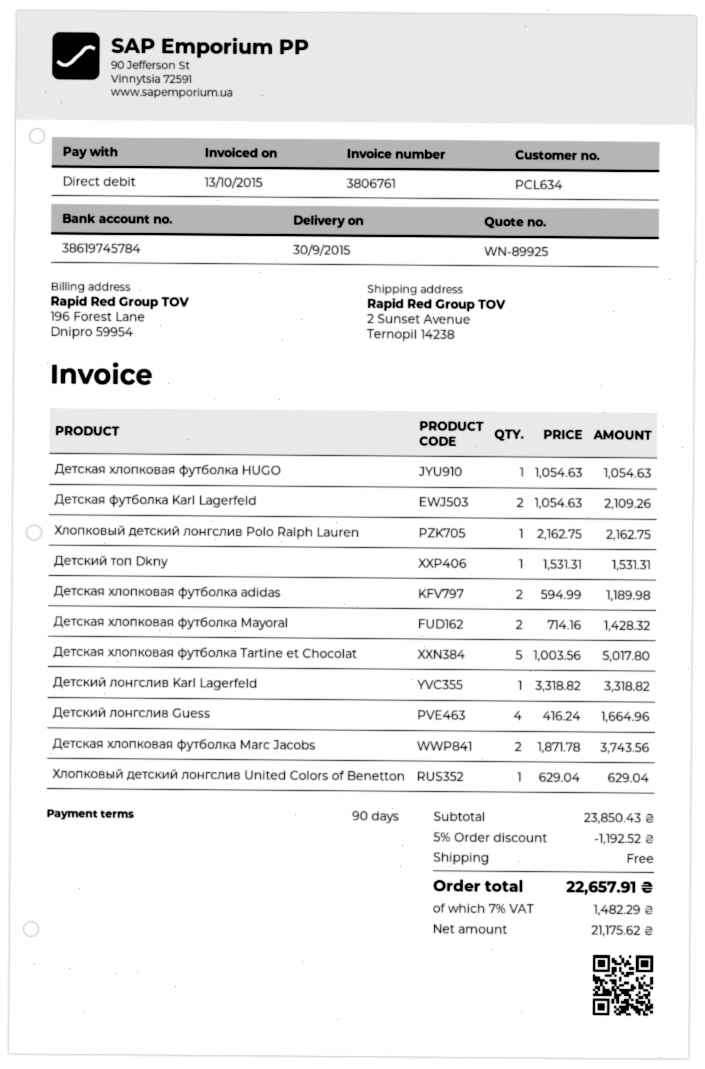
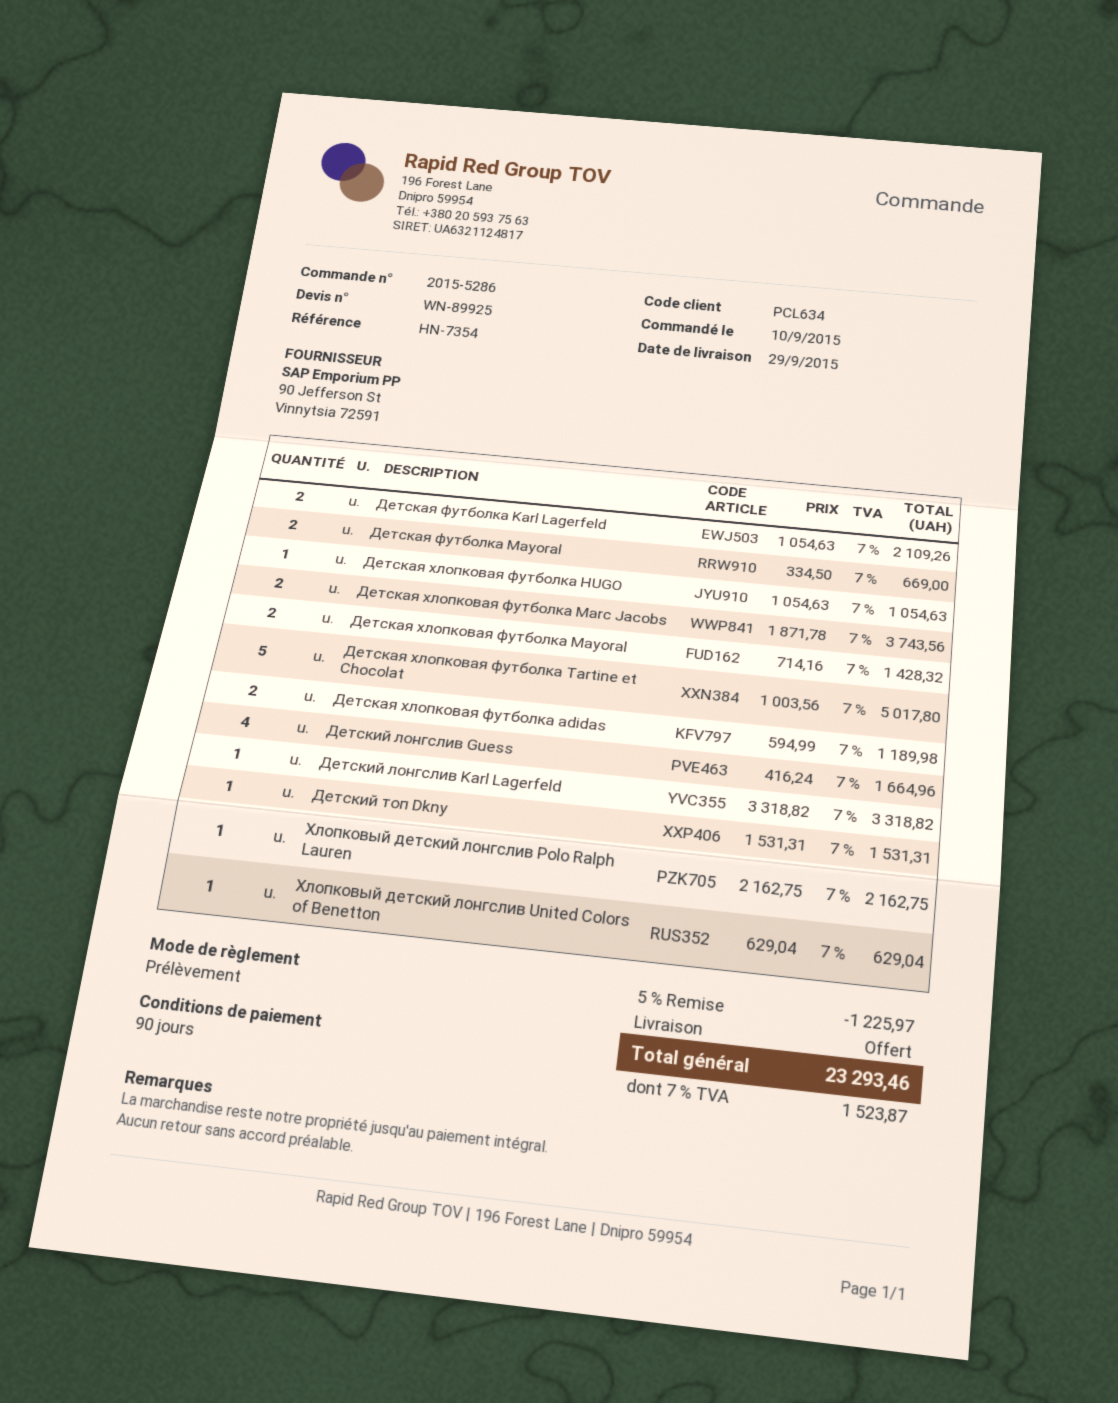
delivery date: 2015-09-30 -> 2015-09-29
Детская футболка Mayoral: none -> 2 x 334.50 = 669.00
discount: 5% = 1192.52 -> 5% = 1225.97
tax: 7% = 1482.29 -> 7% = 1523.87
total: 22657.91 -> 23293.46

